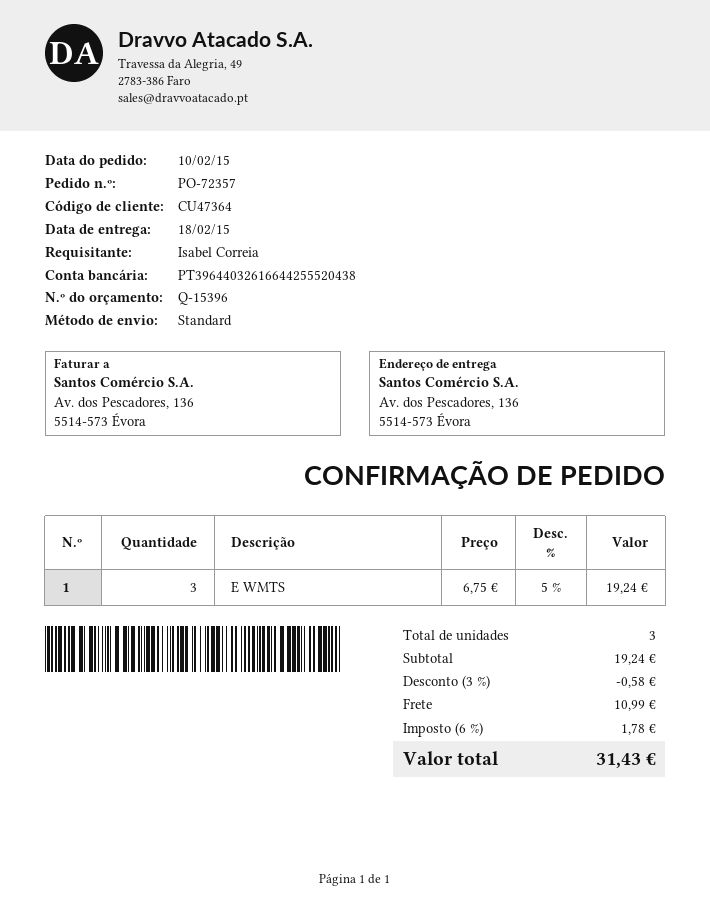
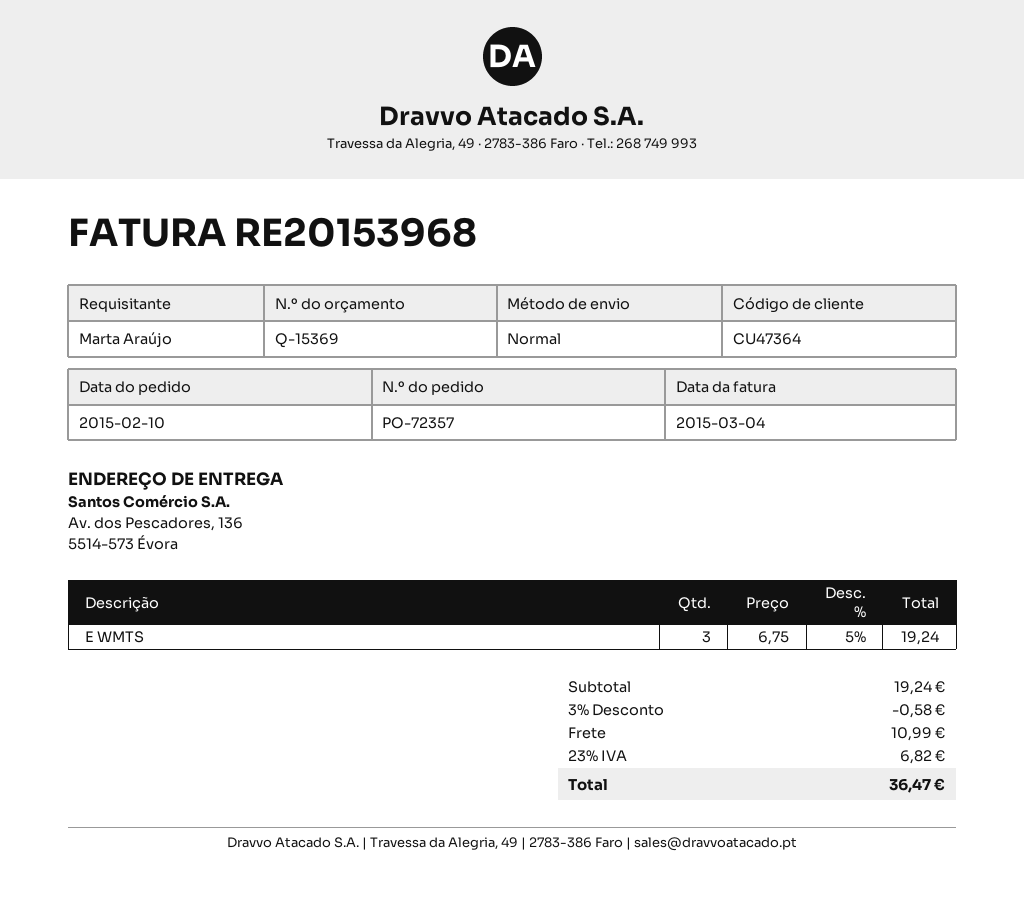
quote number: Q-15396 -> Q-15369
ordered by: Isabel Correia -> Marta Araújo
tax: 6% = 1.78 -> 23% = 6.82
total: 31.43 -> 36.47

